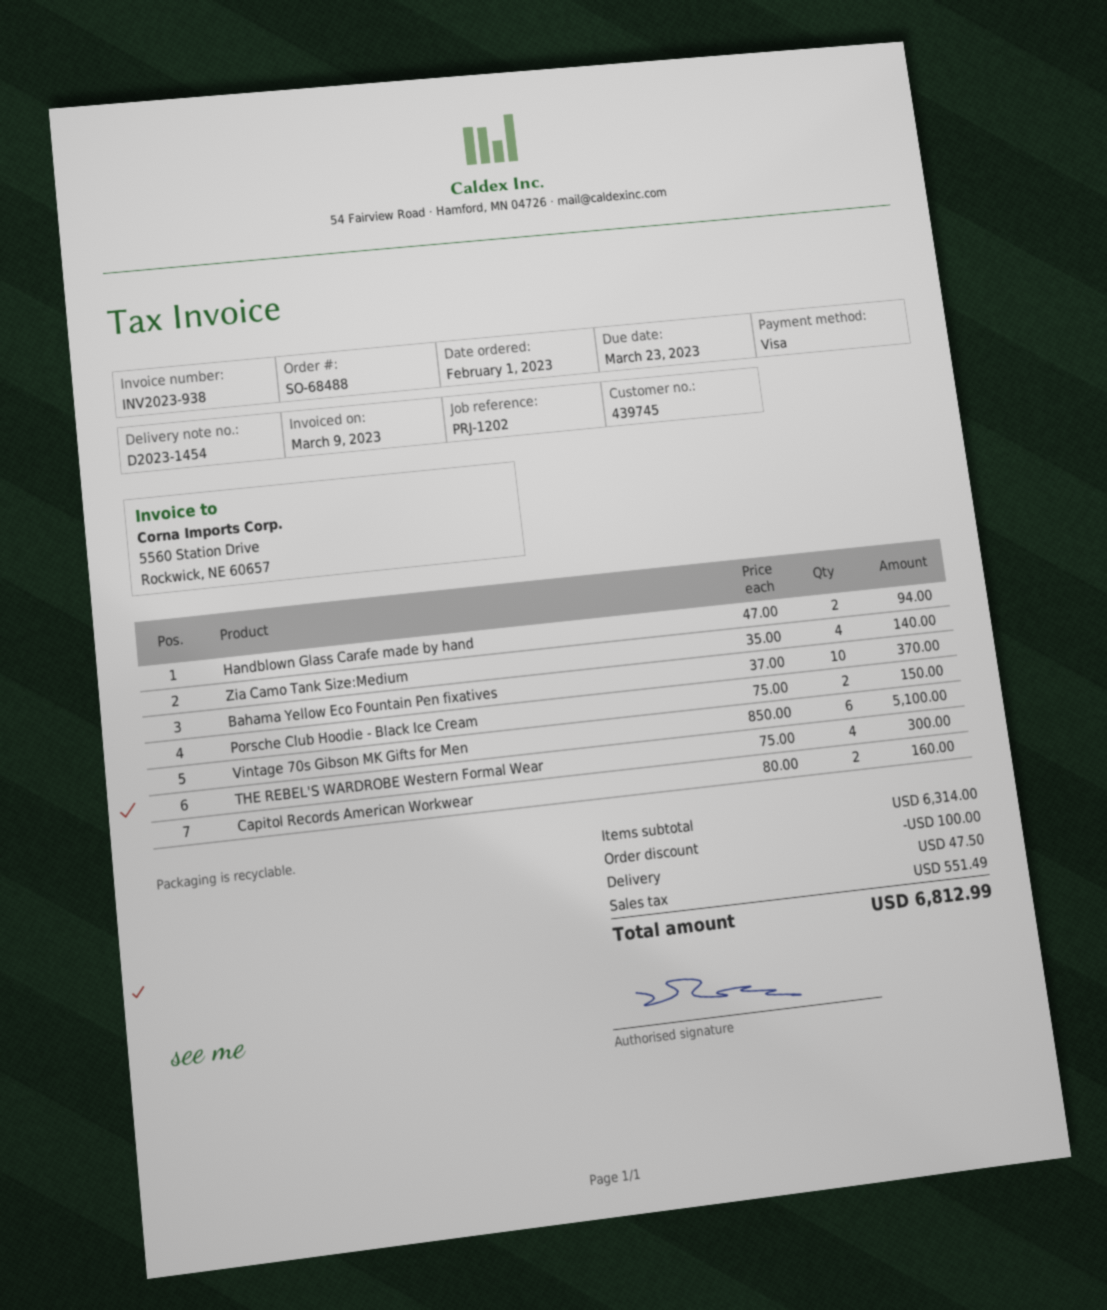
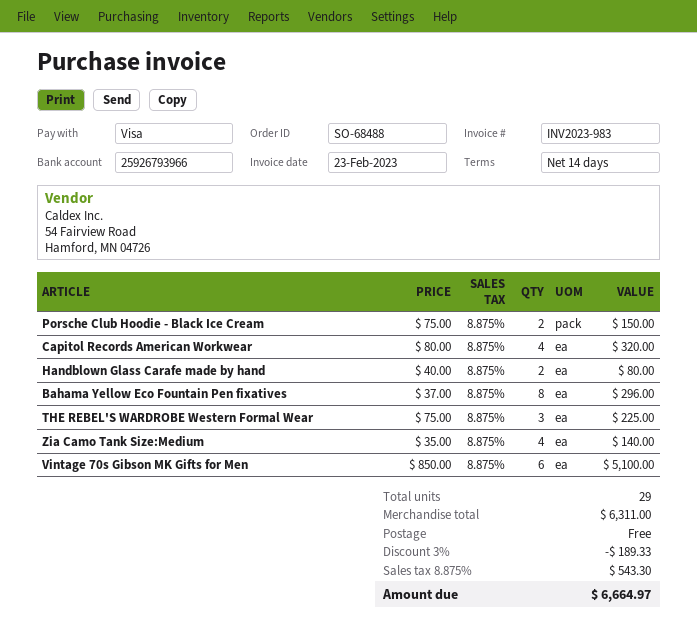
invoice number: INV2023-938 -> INV2023-983
invoice date: 2023-03-09 -> 2023-02-23
Handblown Glass Carafe made by hand: 2 x 47.00 = 94.00 -> 2 x 40.00 = 80.00
Bahama Yellow Eco Fountain Pen fixatives: 10 x 37.00 = 370.00 -> 8 x 37.00 = 296.00
THE REBEL'S WARDROBE Western Formal Wear: 4 x 75.00 = 300.00 -> 3 x 75.00 = 225.00
Capitol Records American Workwear: 2 x 80.00 = 160.00 -> 4 x 80.00 = 320.00
subtotal: 6314.00 -> 6311.00
discount: 100.00 -> 189.33
shipping: 47.50 -> 0.00
tax: 551.49 -> 543.30
total: 6812.99 -> 6664.97

